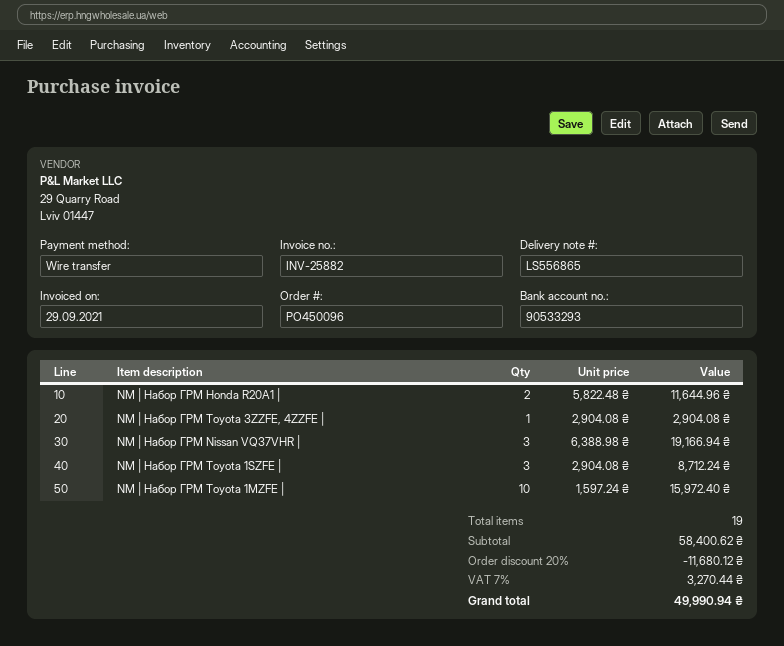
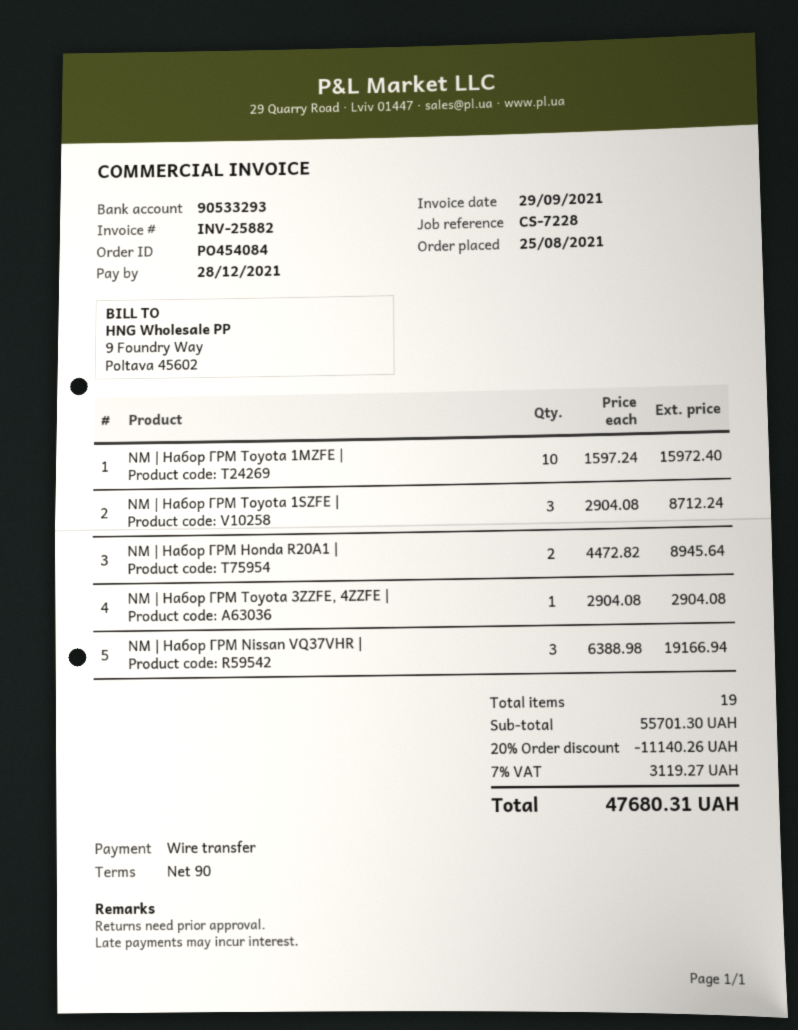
order number: PO450096 -> PO454084
NM | Набор ГРМ Honda R20A1 |: 2 x 5822.48 = 11644.96 -> 2 x 4472.82 = 8945.64
subtotal: 58400.62 -> 55701.30
discount: 20% = 11680.12 -> 20% = 11140.26
tax: 7% = 3270.44 -> 7% = 3119.27
total: 49990.94 -> 47680.31

